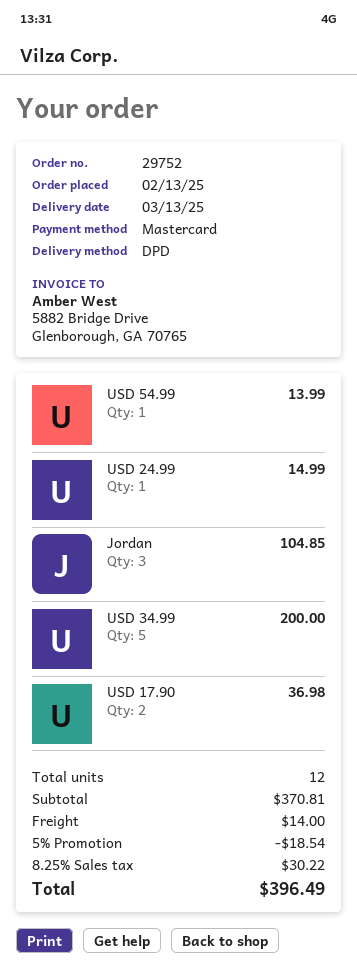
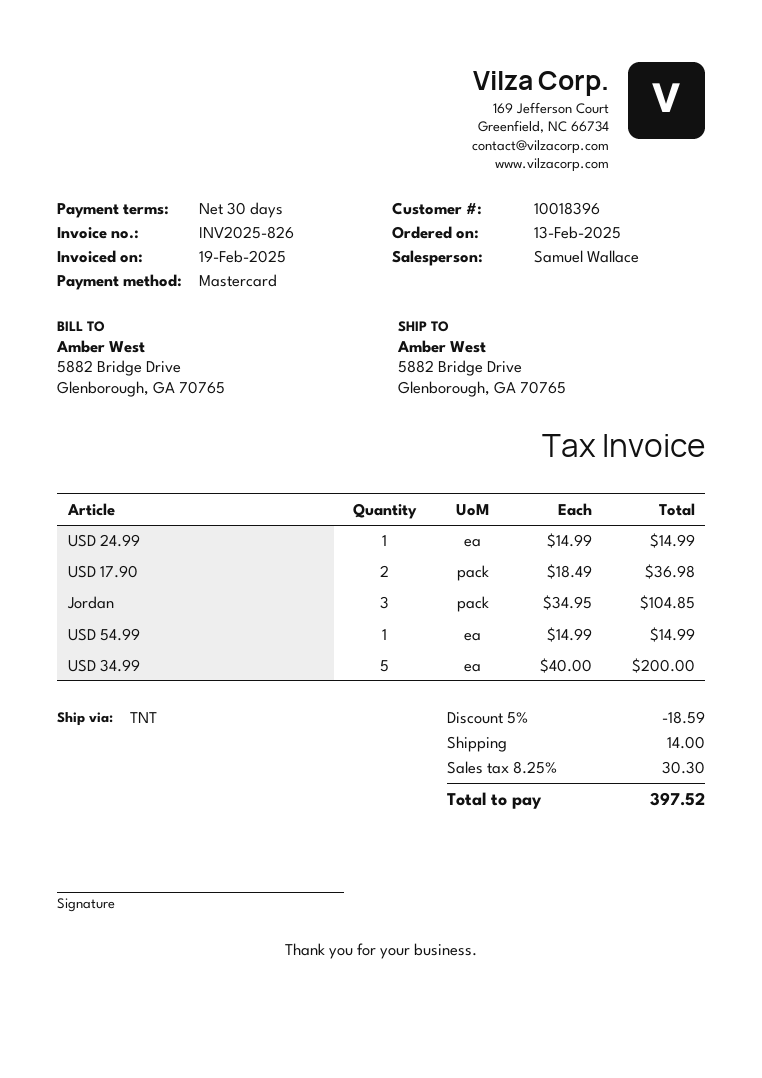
shipping method: DPD -> TNT
USD 54.99: 1 for 13.99 -> 1 for 14.99
discount: 5% = 18.54 -> 5% = 18.59
tax: 8.25% = 30.22 -> 8.25% = 30.30
total: 396.49 -> 397.52

